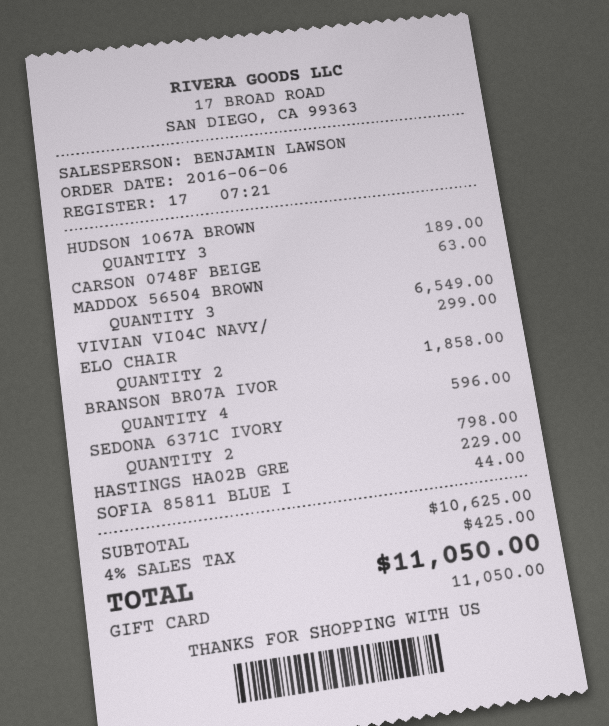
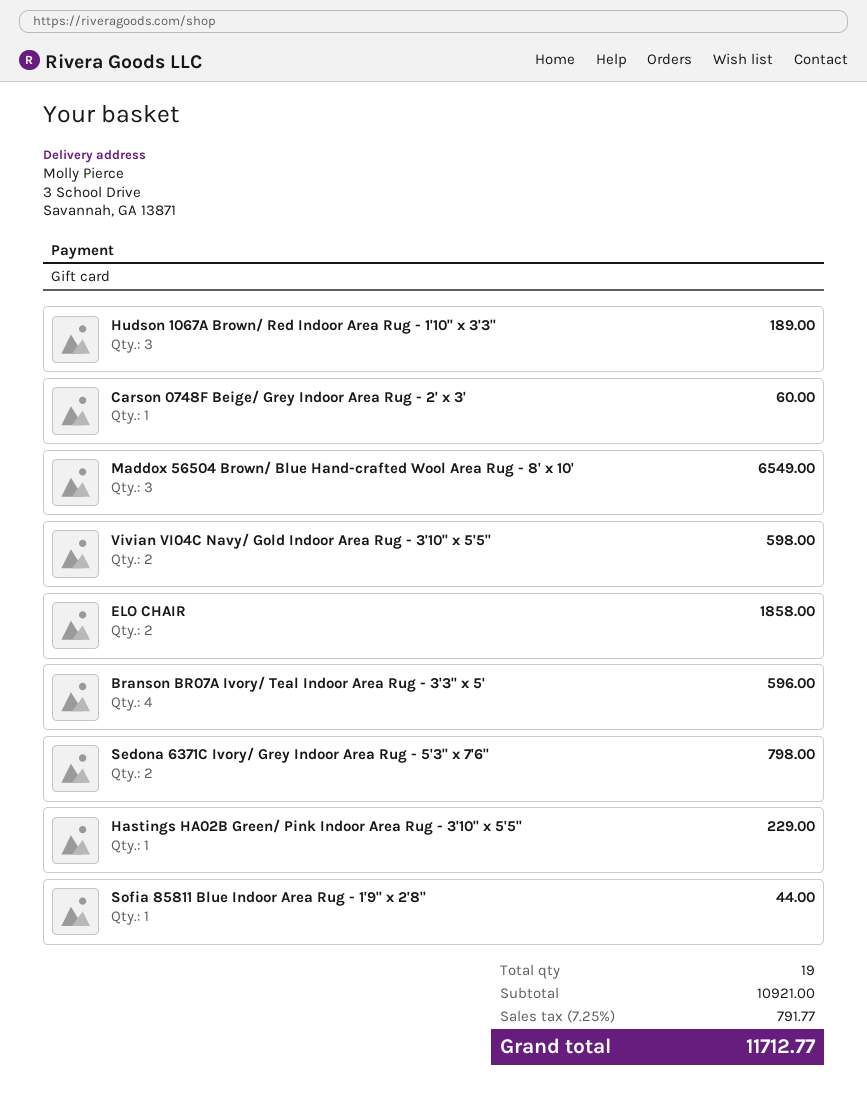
CARSON 0748F BEIGE: 1 for 63.00 -> 1 for 60.00
VIVIAN VI04C NAVY/: 1 for 299.00 -> 2 for 598.00
subtotal: 10625.00 -> 10921.00
tax: 4% = 425.00 -> 7.25% = 791.77
total: 11050.00 -> 11712.77

